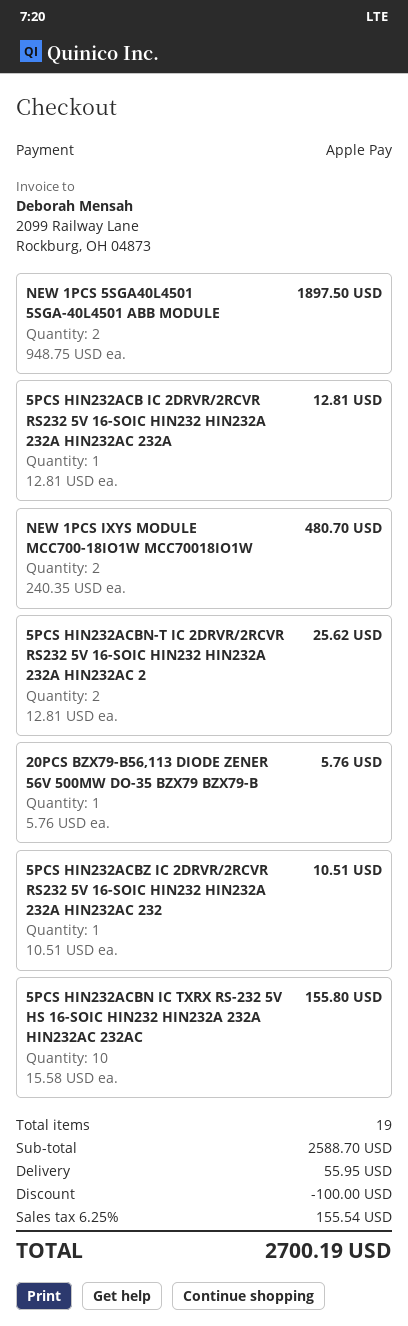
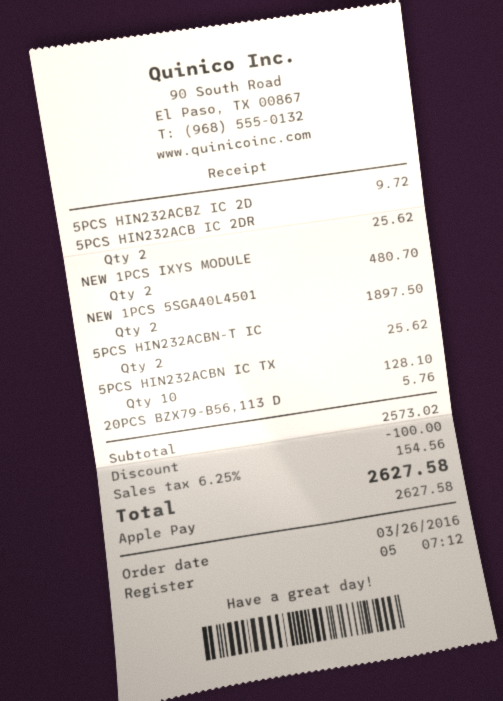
5PCS HIN232ACB IC 2DRVR/2RCVR RS232 5V 16-SOIC HIN232 HIN232A 232A HIN232AC 232A: 1 for 12.81 -> 2 for 25.62
5PCS HIN232ACBZ IC 2DRVR/2RCVR RS232 5V 16-SOIC HIN232 HIN232A 232A HIN232AC 232: 1 for 10.51 -> 1 for 9.72
5PCS HIN232ACBN IC TXRX RS-232 5V HS 16-SOIC HIN232 HIN232A 232A HIN232AC 232AC: 10 for 155.80 -> 10 for 128.10
subtotal: 2588.70 -> 2573.02
shipping: 55.95 -> none
tax: 6.25% = 155.54 -> 6.25% = 154.56
total: 2700.19 -> 2627.58

